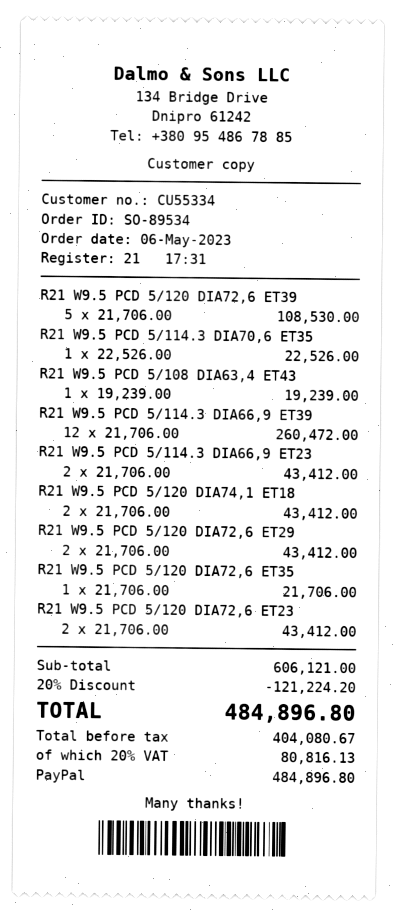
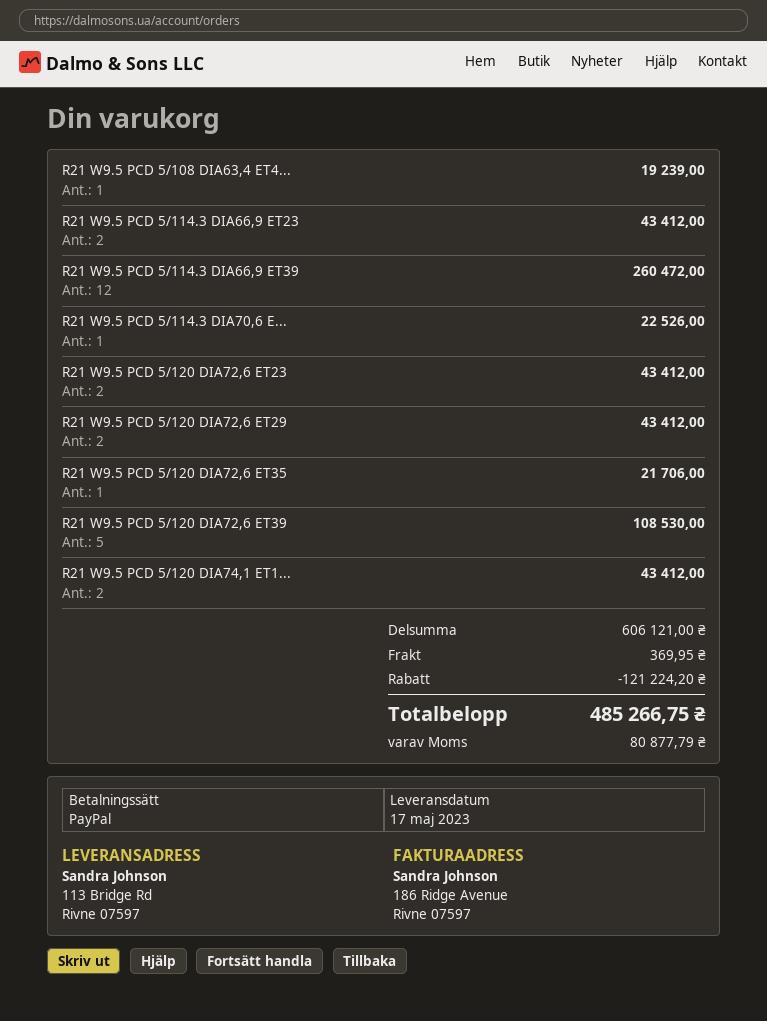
shipping: none -> 369.95
tax: 80816.13 -> 80877.79
total: 484896.80 -> 485266.75

